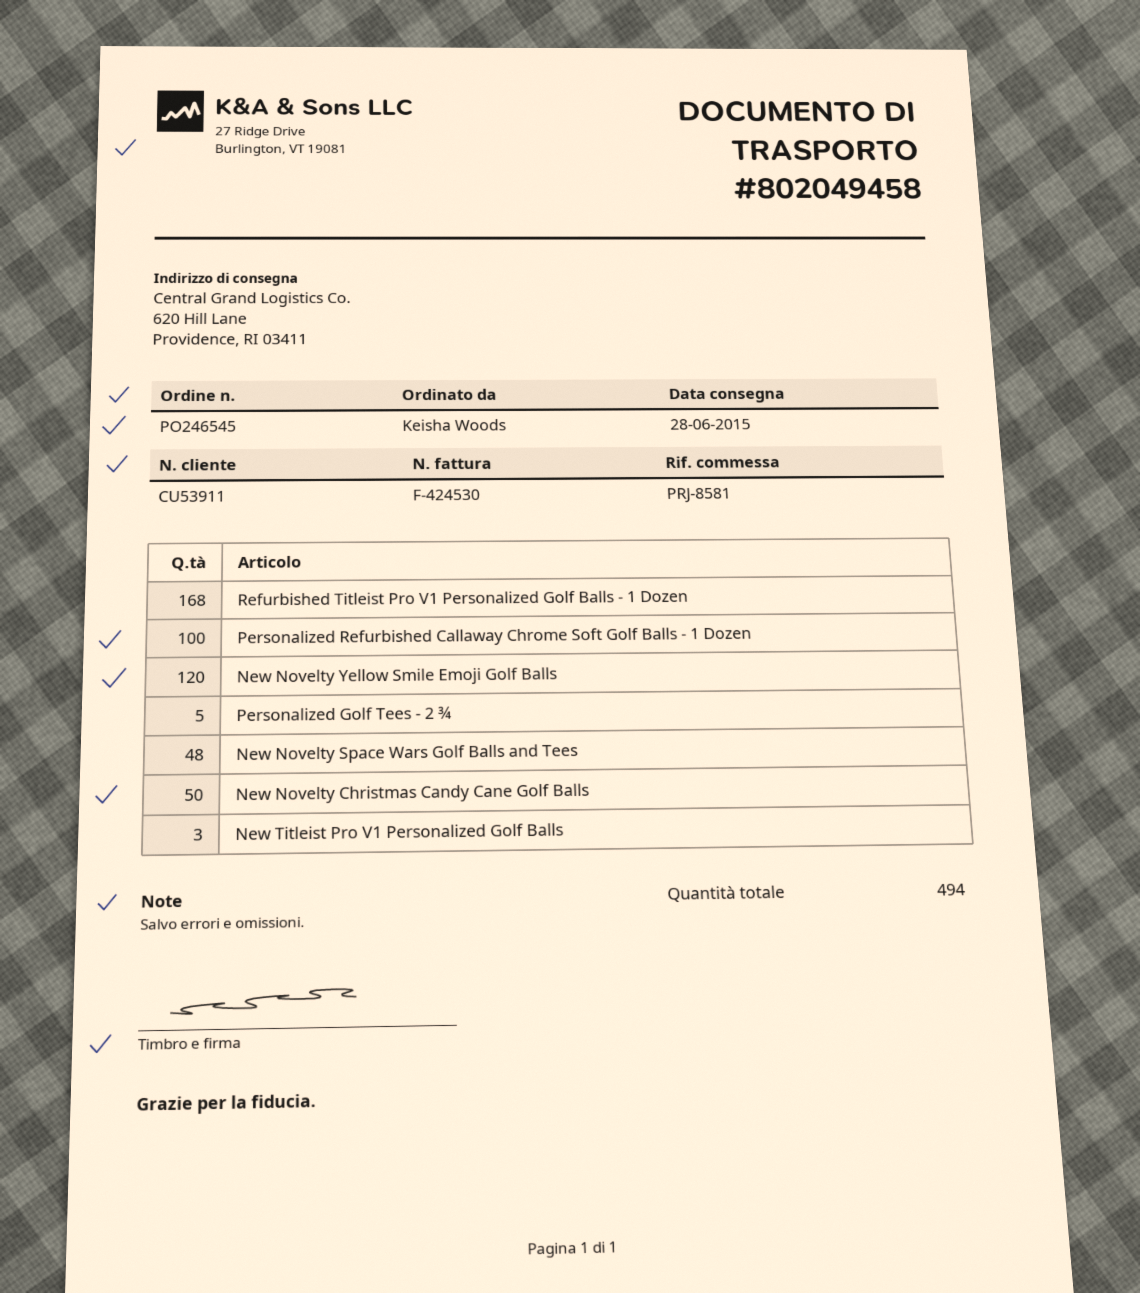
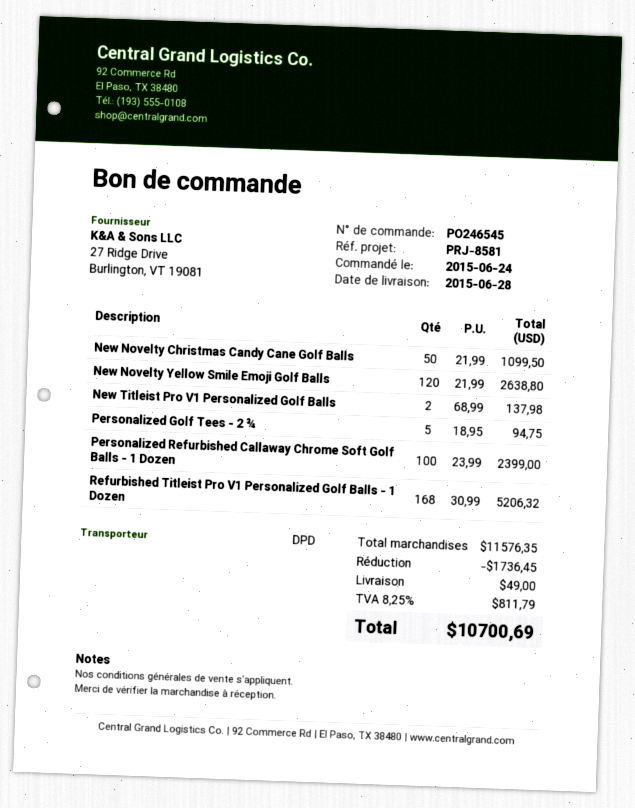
New Novelty Space Wars Golf Balls and Tees: 48 -> none
New Titleist Pro V1 Personalized Golf Balls: 3 -> 2

